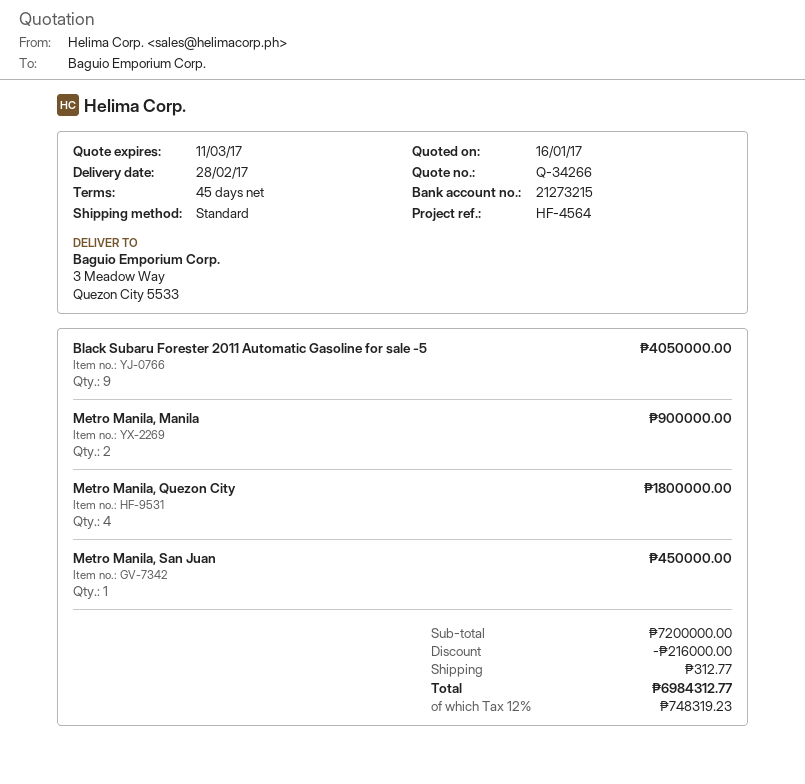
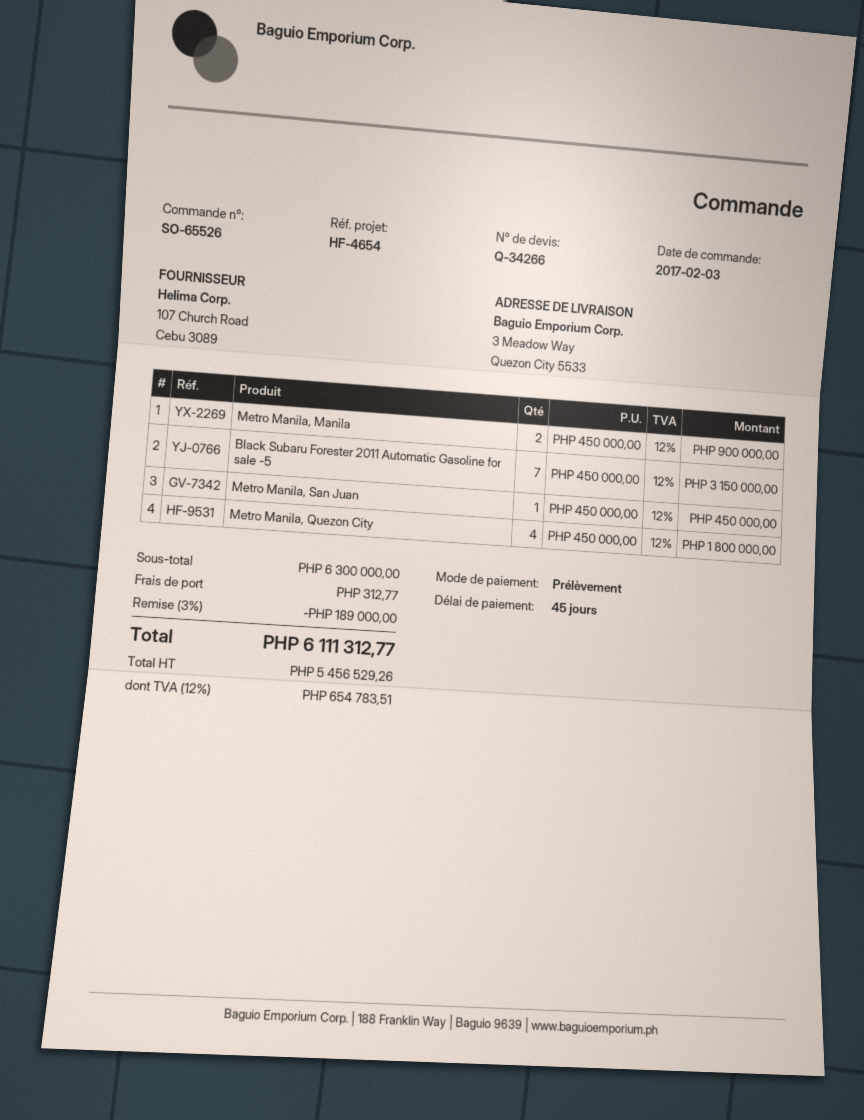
reference: HF-4564 -> HF-4654
Black Subaru Forester 2011 Automatic Gasoline for sale -5: 9 for 4050000.00 -> 7 for 3150000.00
subtotal: 7200000.00 -> 6300000.00
discount: 216000.00 -> 189000.00
tax: 12% = 748319.23 -> 12% = 654783.51
total: 6984312.77 -> 6111312.77

